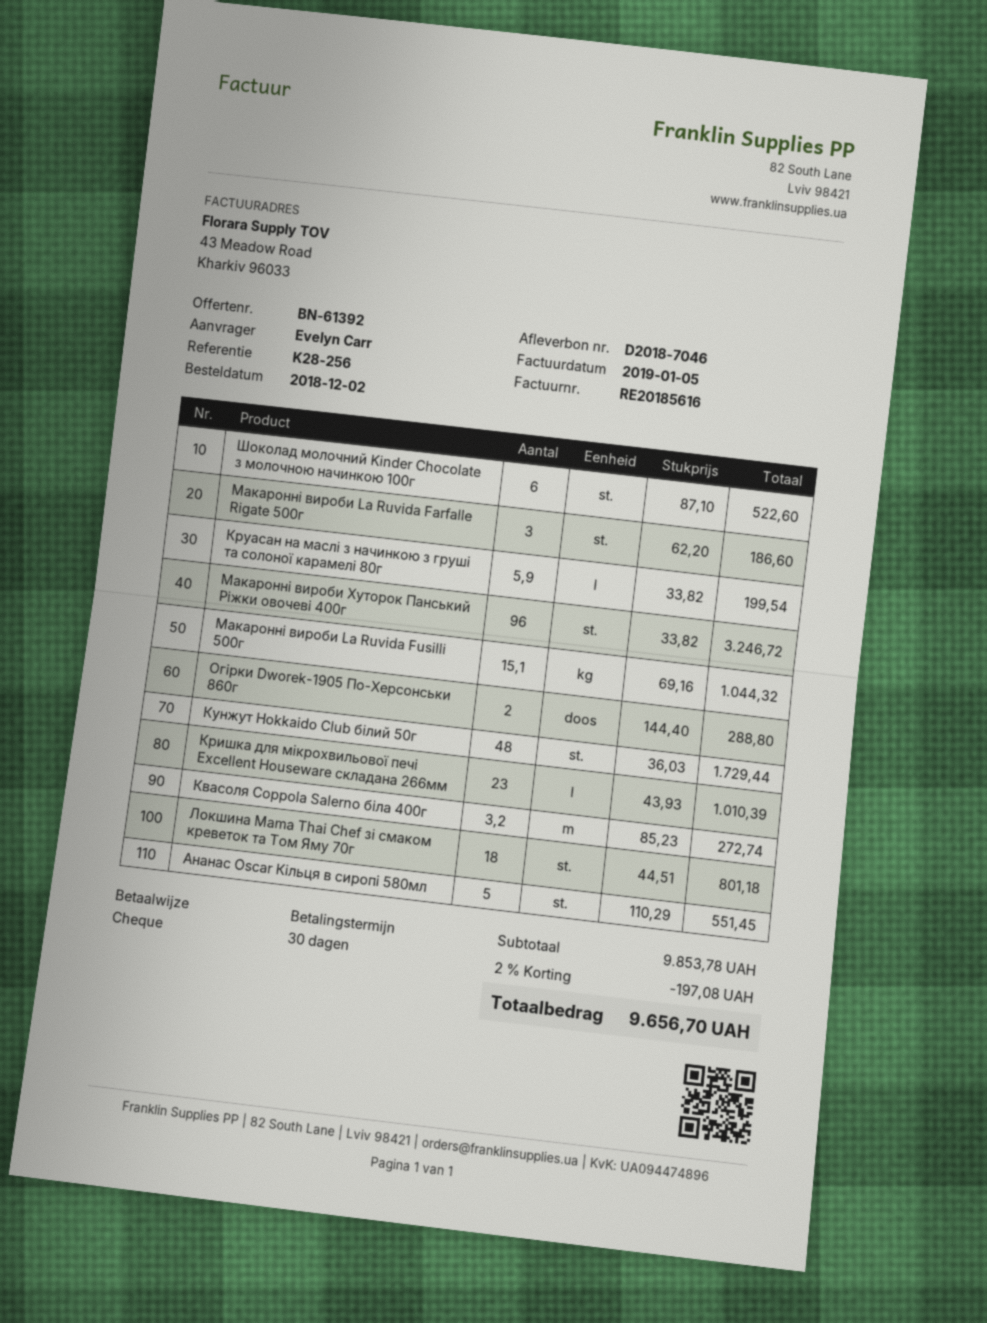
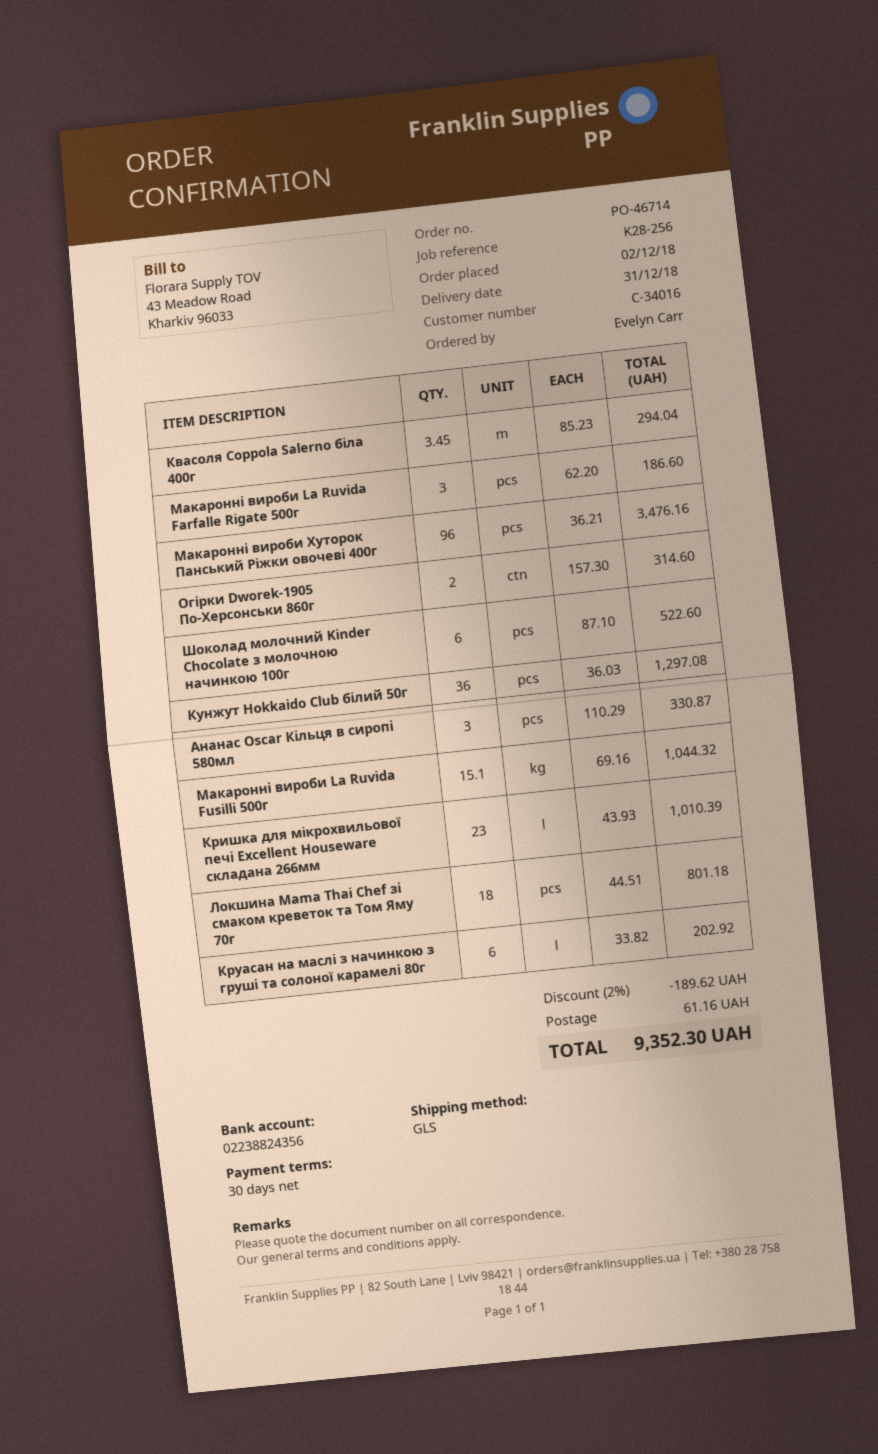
Круасан на маслі з начинкою з груші та солоної карамелі 80г: 5.9 x 33.82 = 199.54 -> 6 x 33.82 = 202.92
Макаронні вироби Хуторок Панський Ріжки овочеві 400г: 96 x 33.82 = 3246.72 -> 96 x 36.21 = 3476.16
Огірки Dworek-1905 По-Херсонськи 860г: 2 x 144.40 = 288.80 -> 2 x 157.30 = 314.60
Кунжут Hokkaido Club білий 50г: 48 x 36.03 = 1729.44 -> 36 x 36.03 = 1297.08
Квасоля Coppola Salerno біла 400г: 3.2 x 85.23 = 272.74 -> 3.45 x 85.23 = 294.04
Ананас Oscar Кільця в сиропі 580мл: 5 x 110.29 = 551.45 -> 3 x 110.29 = 330.87
discount: 2% = 197.08 -> 2% = 189.62
shipping: none -> 61.16
total: 9656.70 -> 9352.30

